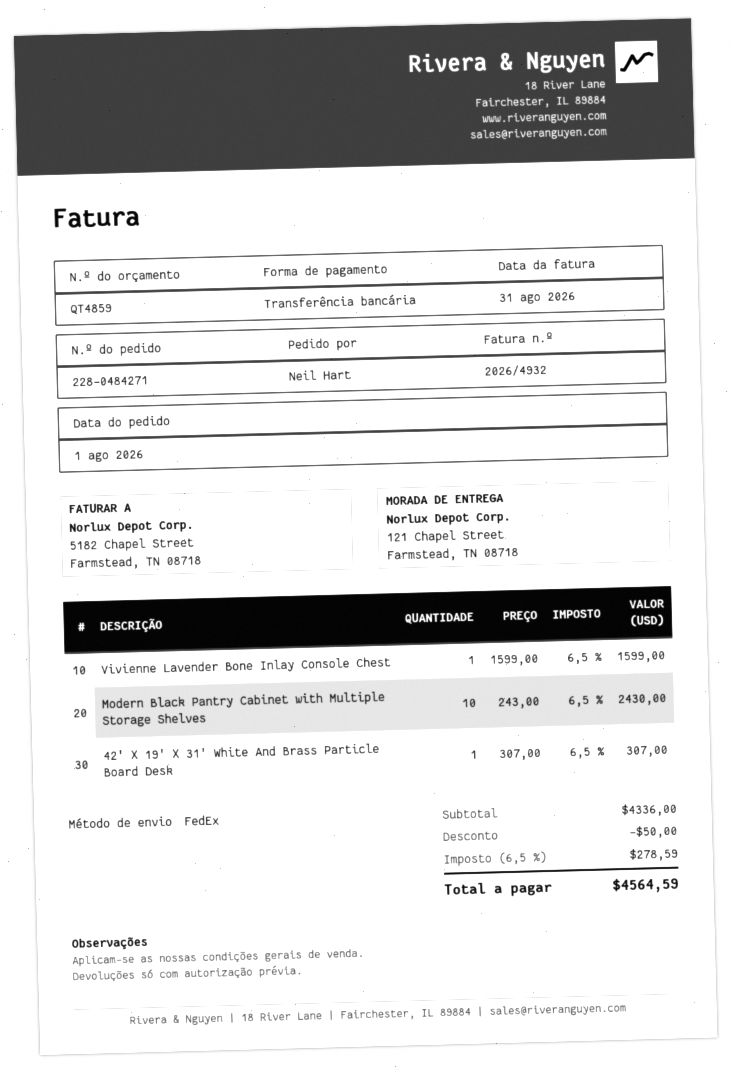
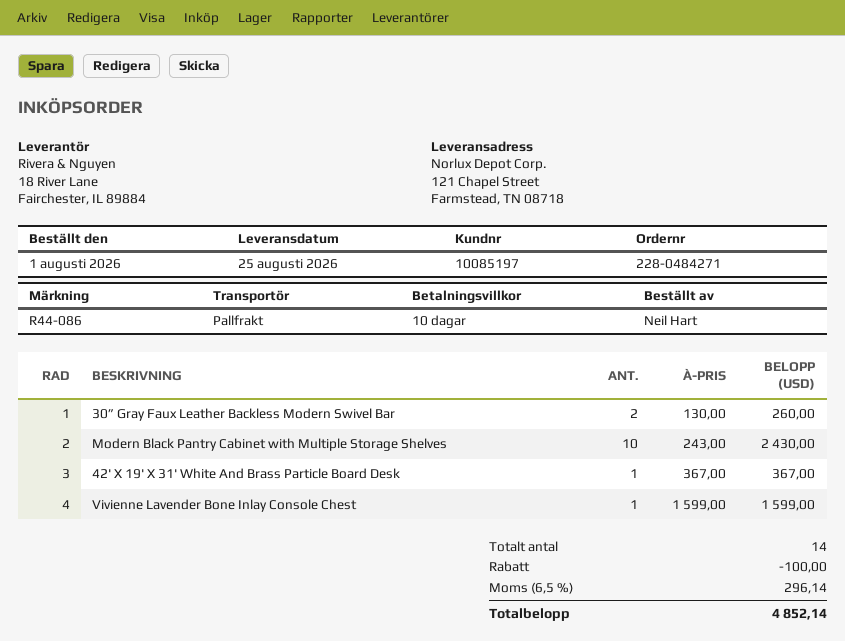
shipping method: FedEx -> pallet freight
42' X 19' X 31' White And Brass Particle Board Desk: 1 x 307.00 = 307.00 -> 1 x 367.00 = 367.00
30” Gray Faux Leather Backless Modern Swivel Bar: none -> 2 x 130.00 = 260.00
discount: 50.00 -> 100.00
tax: 6.5% = 278.59 -> 6.5% = 296.14
total: 4564.59 -> 4852.14

